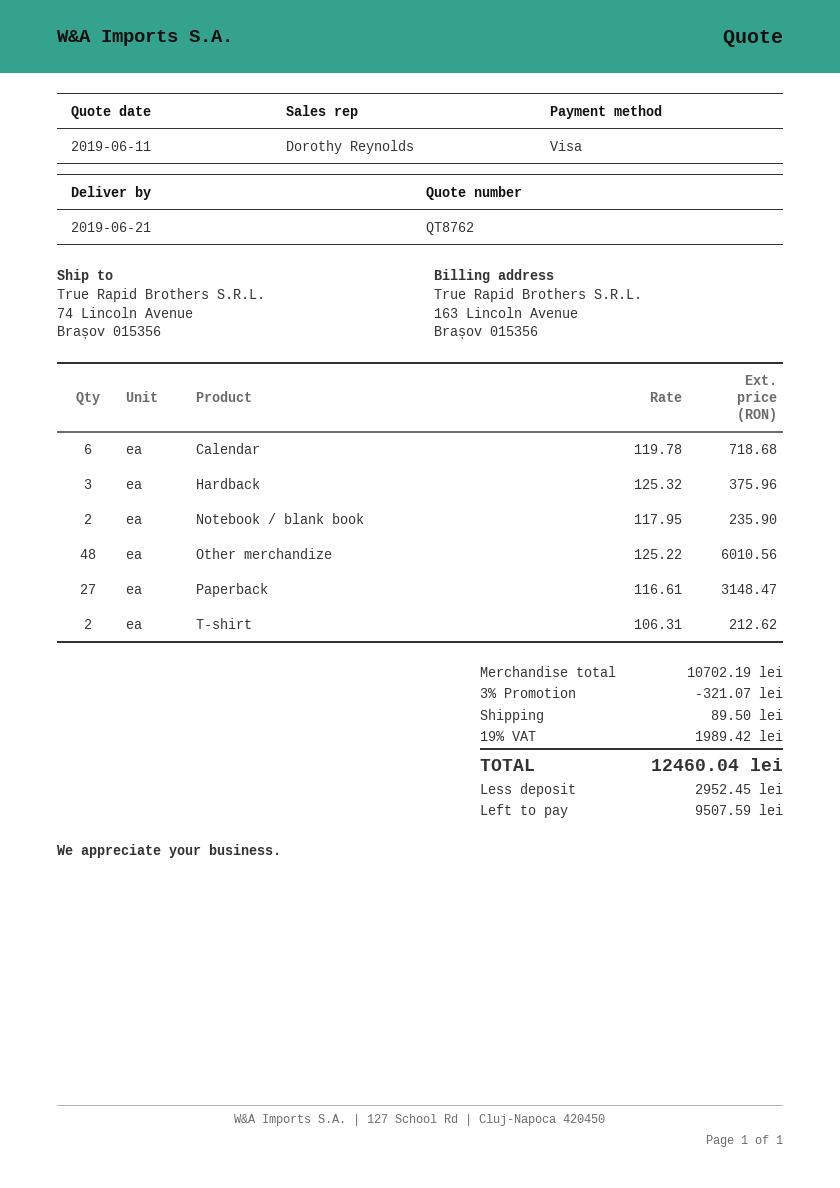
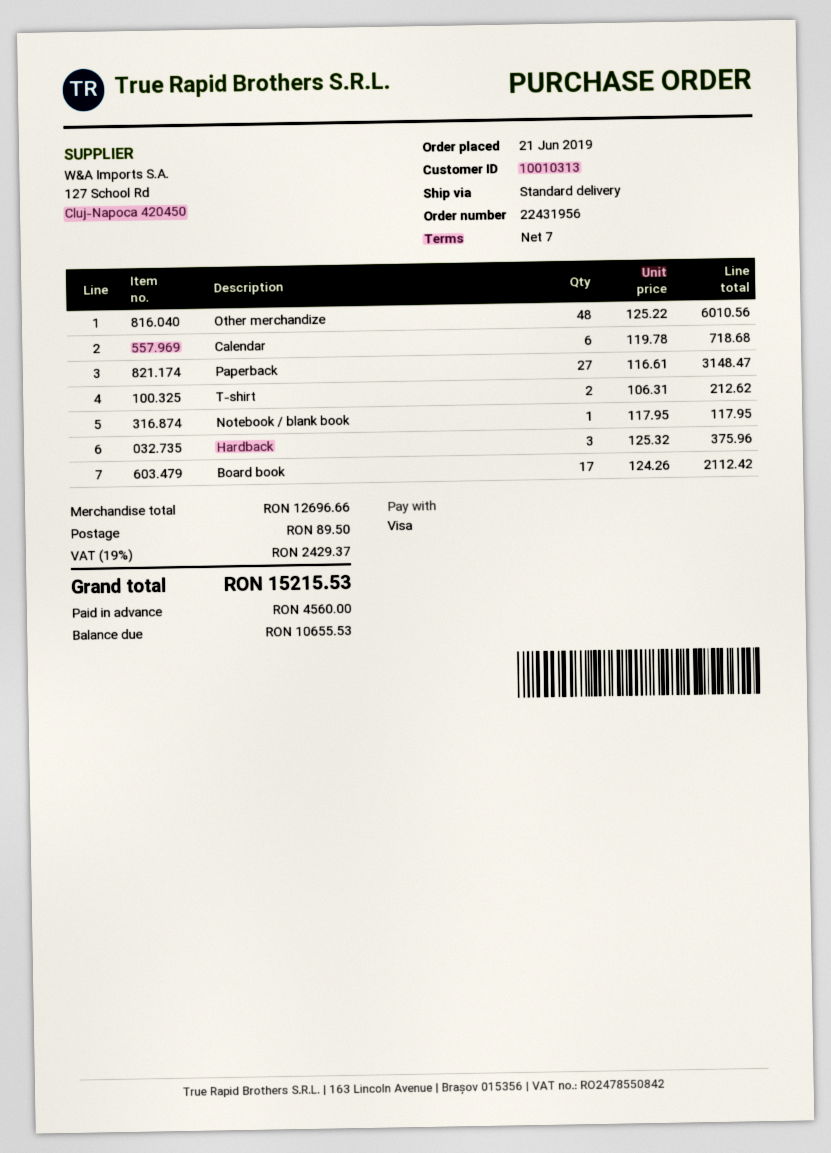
Notebook / blank book: 2 x 117.95 = 235.90 -> 1 x 117.95 = 117.95
Board book: none -> 17 x 124.26 = 2112.42
subtotal: 10702.19 -> 12696.66
discount: 3% = 321.07 -> none
tax: 19% = 1989.42 -> 19% = 2429.37
total: 12460.04 -> 15215.53
deposit: 2952.45 -> 4560.00
balance: 9507.59 -> 10655.53

